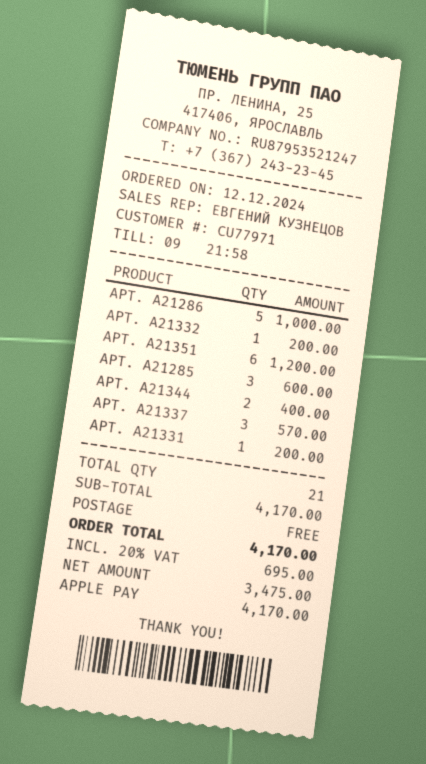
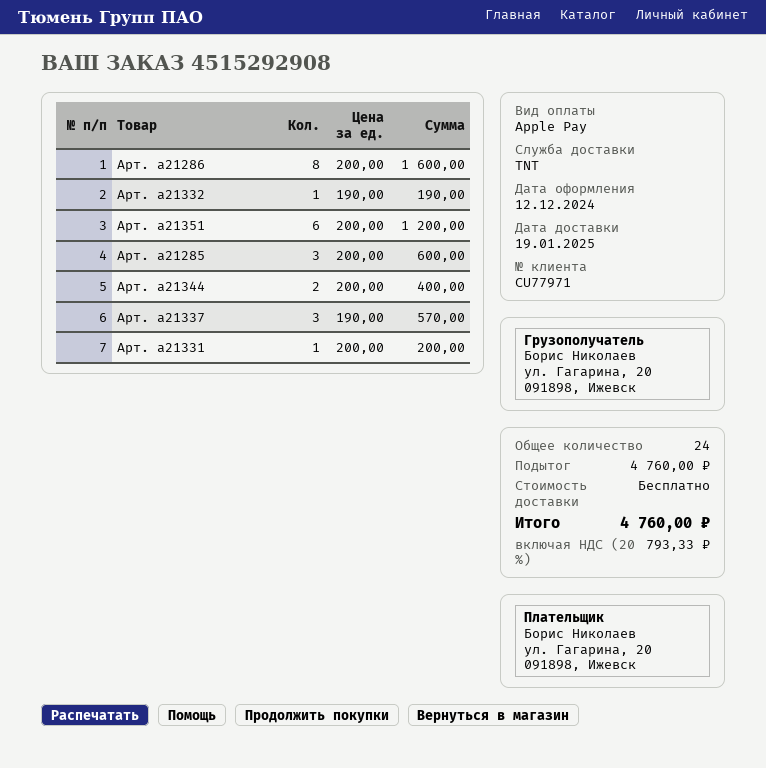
АРТ. A21286: 5 for 1000.00 -> 8 for 1600.00
АРТ. A21332: 1 for 200.00 -> 1 for 190.00
total quantity: 21 -> 24
subtotal: 4170.00 -> 4760.00
tax: 20% = 695.00 -> 20% = 793.33
total: 4170.00 -> 4760.00

